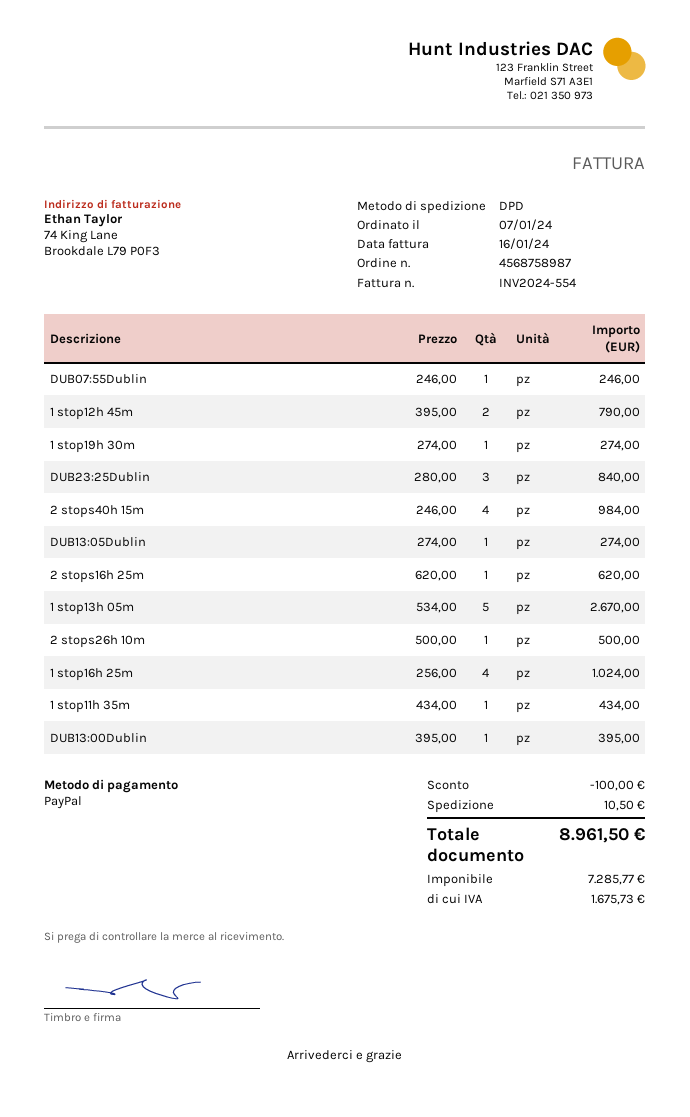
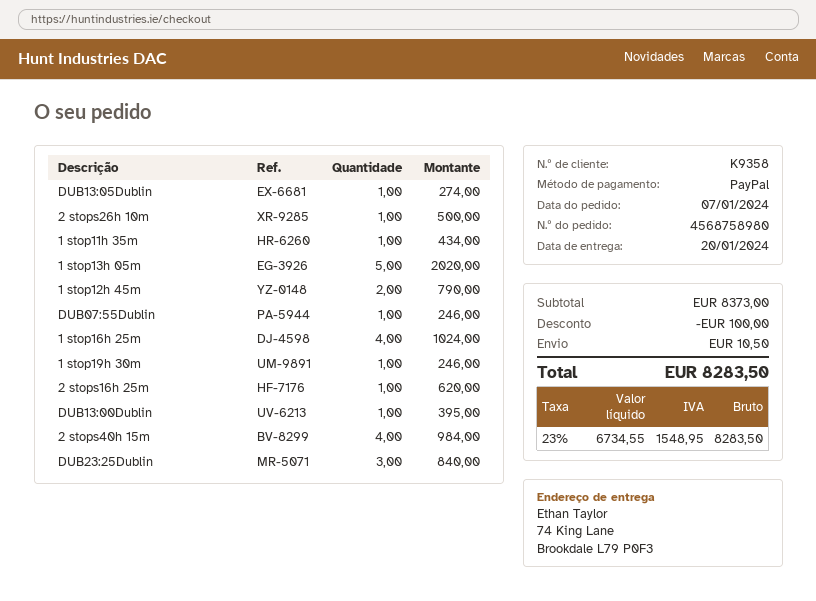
order number: 4568758987 -> 4568758980
1 stop19h 30m: 1 for 274.00 -> 1 for 246.00
1 stop13h 05m: 5 for 2670.00 -> 5 for 2020.00
net: 7285.77 -> 6734.55
tax: 1675.73 -> 1548.95
total: 8961.50 -> 8283.50

